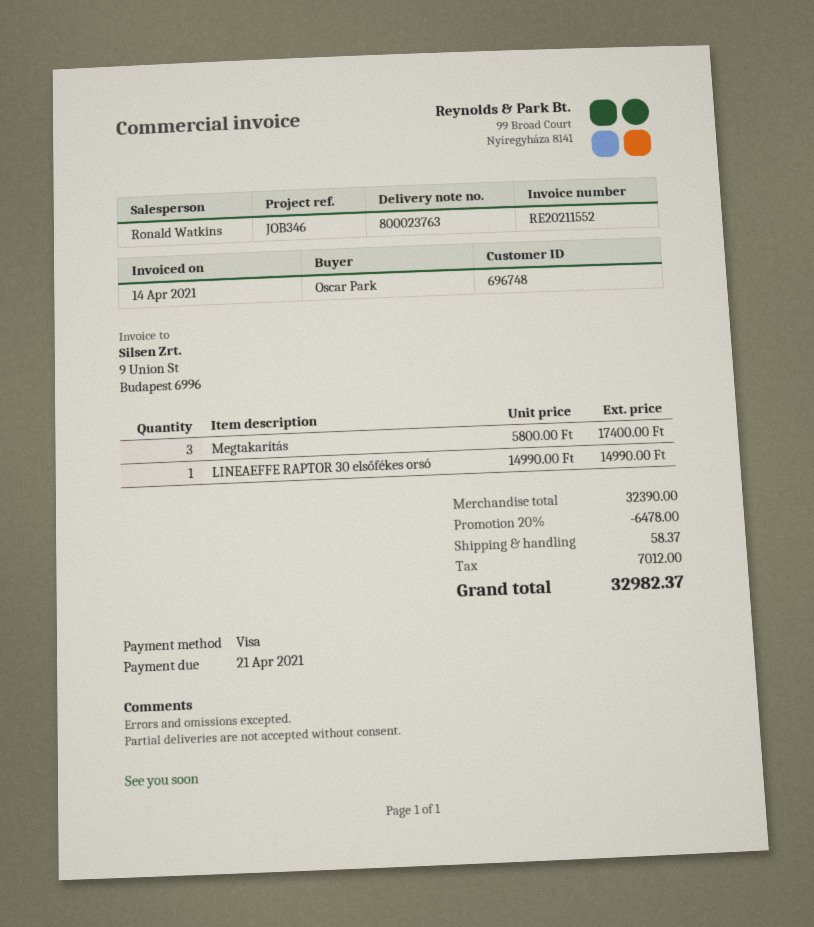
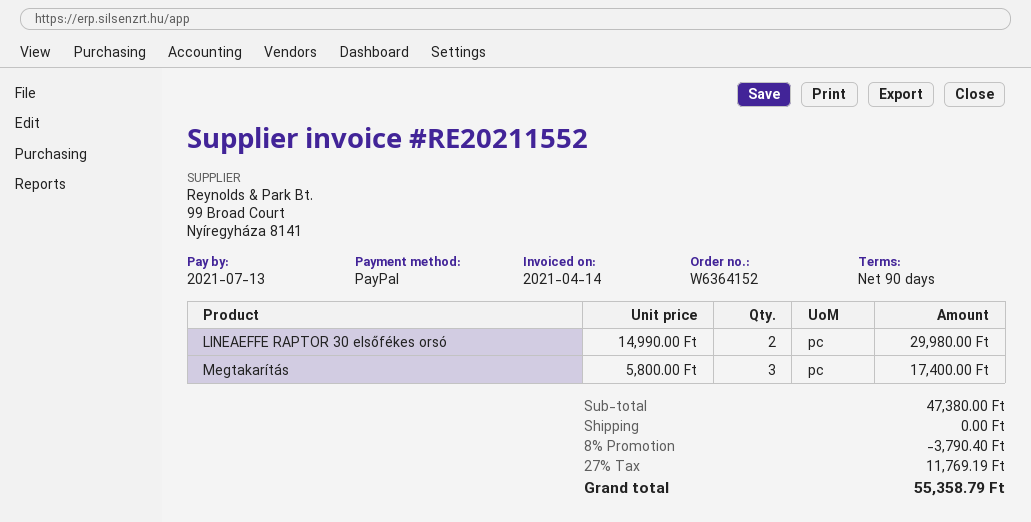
due date: 2021-04-21 -> 2021-07-13
payment method: Visa -> PayPal
LINEAEFFE RAPTOR 30 elsőfékes orsó: 1 x 14990.00 = 14990.00 -> 2 x 14990.00 = 29980.00
subtotal: 32390.00 -> 47380.00
discount: 20% = 6478.00 -> 8% = 3790.40
shipping: 58.37 -> 0.00
tax: 7012.00 -> 11769.19
total: 32982.37 -> 55358.79

